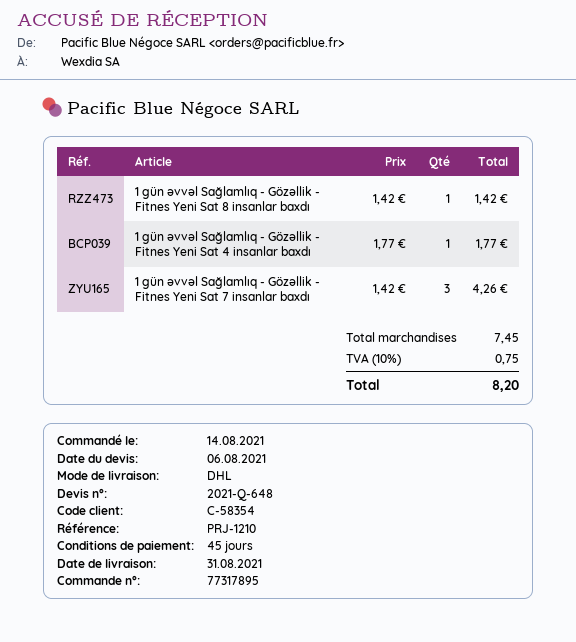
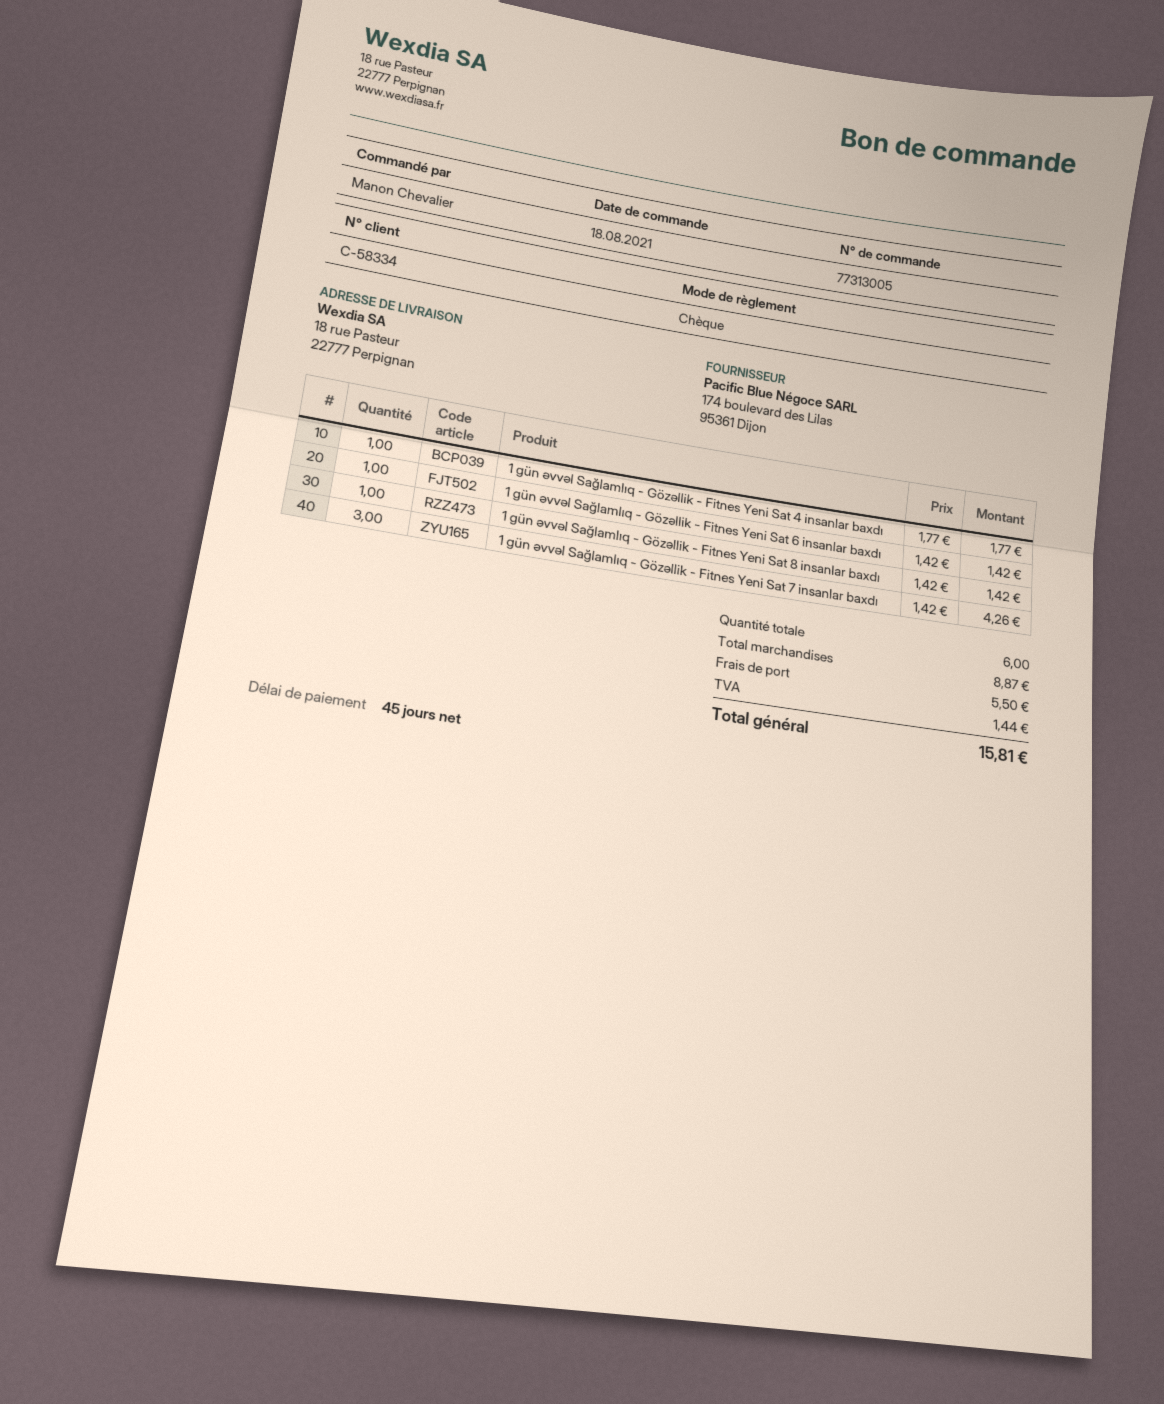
order number: 77317895 -> 77313005
order date: 2021-08-14 -> 2021-08-18
customer number: C-58354 -> C-58334
1 gün əvvəl Sağlamlıq - Gözəllik - Fitnes Yeni Sat 6 insanlar baxdı: none -> 1 x 1.42 = 1.42
subtotal: 7.45 -> 8.87
shipping: none -> 5.50
tax: 0.75 -> 1.44
total: 8.20 -> 15.81

